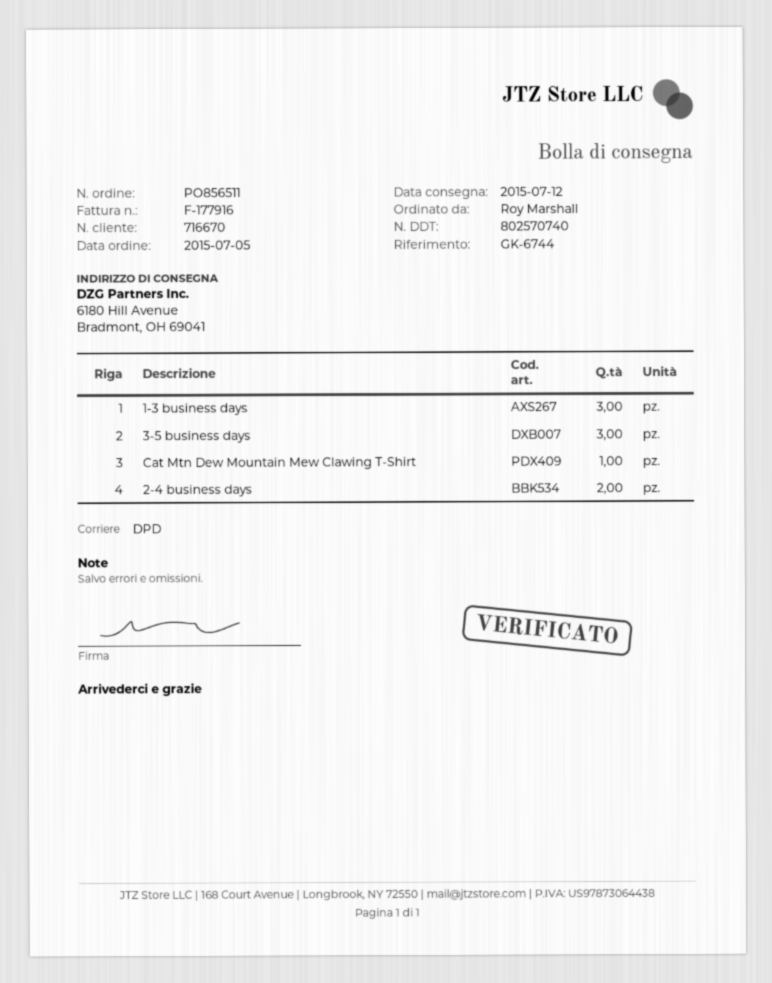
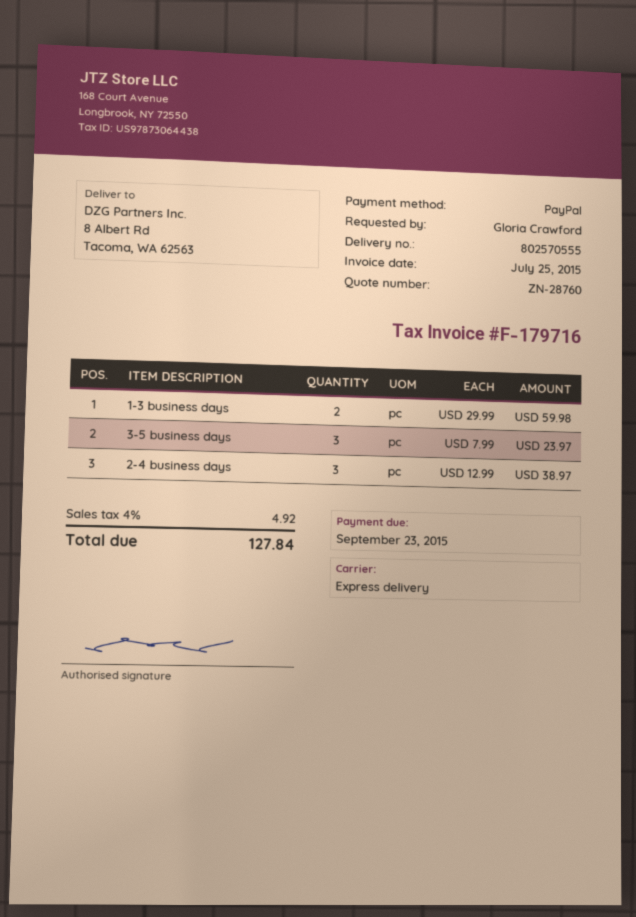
delivery note number: 802570740 -> 802570555
invoice number: F-177916 -> F-179716
ordered by: Roy Marshall -> Gloria Crawford
shipping method: DPD -> express
ship to: 6180 Hill Avenue, Bradmont, OH 69041 -> 8 Albert Rd, Tacoma, WA 62563
1-3 business days: 3 -> 2
Cat Mtn Dew Mountain Mew Clawing T-Shirt: 1 -> none
2-4 business days: 2 -> 3

